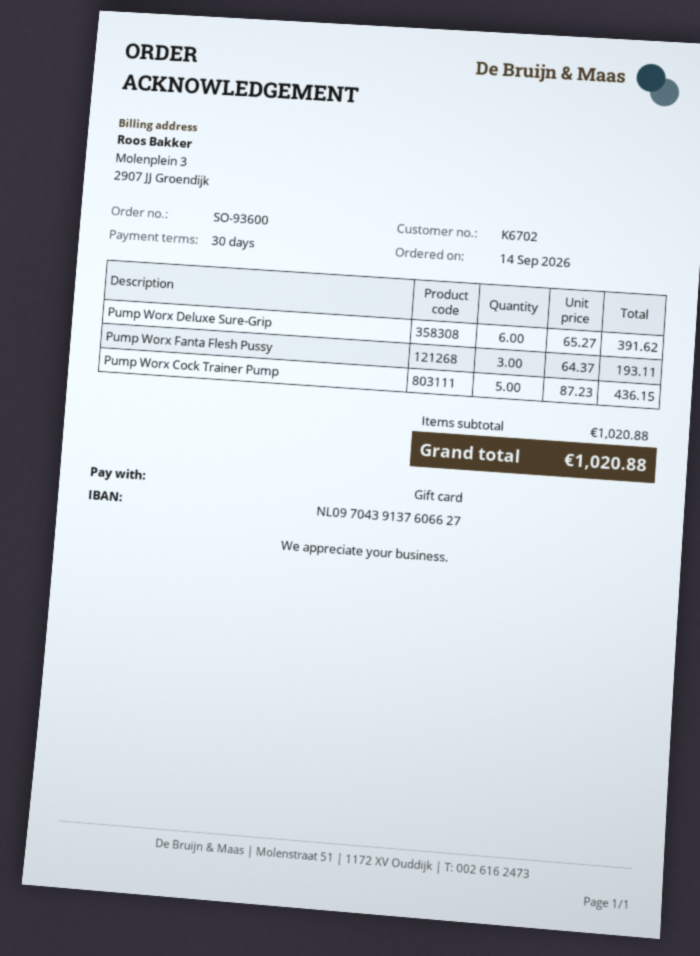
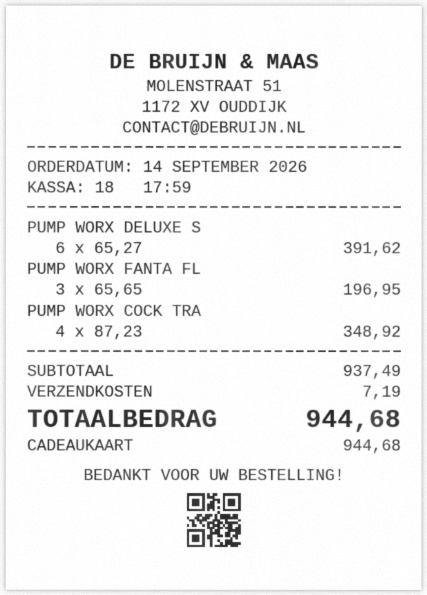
Pump Worx Fanta Flesh Pussy: 3 x 64.37 = 193.11 -> 3 x 65.65 = 196.95
Pump Worx Cock Trainer Pump: 5 x 87.23 = 436.15 -> 4 x 87.23 = 348.92
subtotal: 1020.88 -> 937.49
shipping: none -> 7.19
total: 1020.88 -> 944.68

